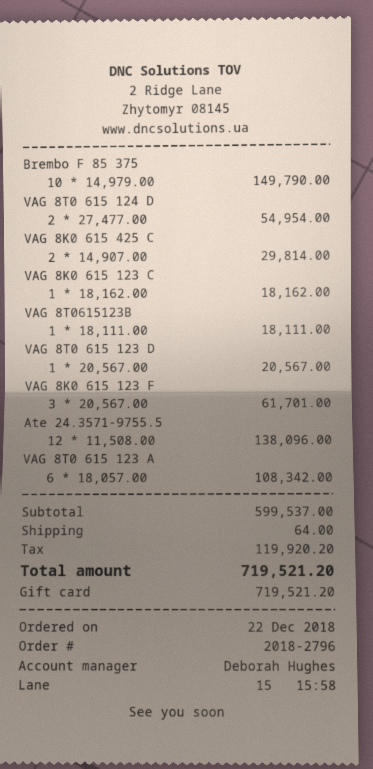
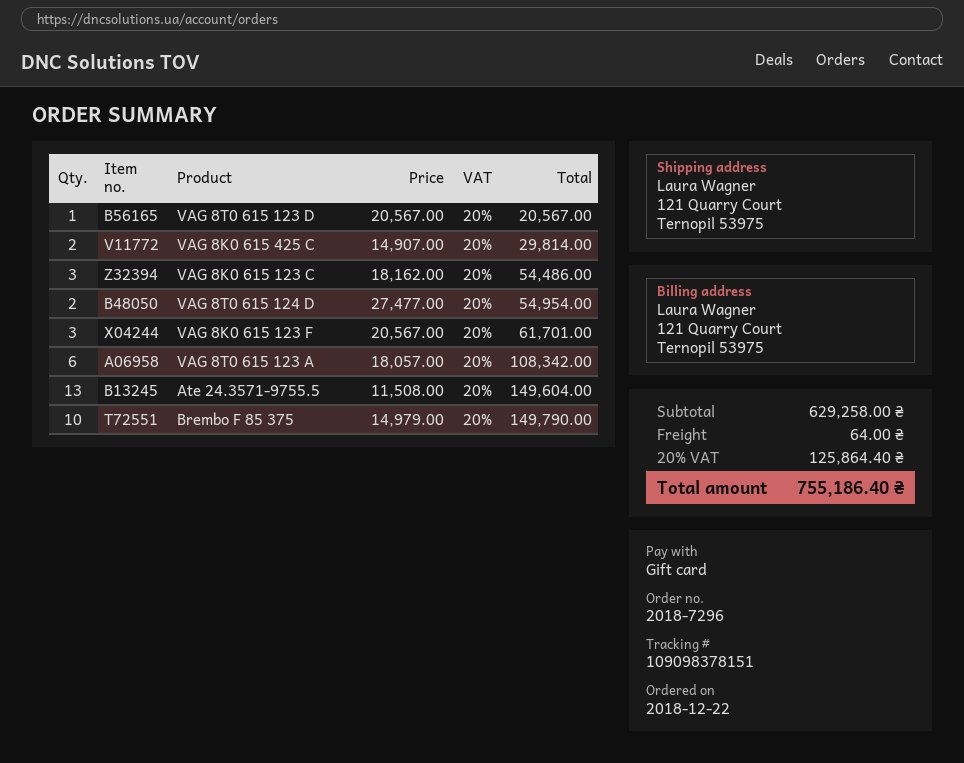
order number: 2018-2796 -> 2018-7296
VAG 8K0 615 123 C: 1 x 18162.00 = 18162.00 -> 3 x 18162.00 = 54486.00
VAG 8T0615123B: 1 x 18111.00 = 18111.00 -> none
Ate 24.3571-9755.5: 12 x 11508.00 = 138096.00 -> 13 x 11508.00 = 149604.00
subtotal: 599537.00 -> 629258.00
tax: 119920.20 -> 125864.40
total: 719521.20 -> 755186.40

